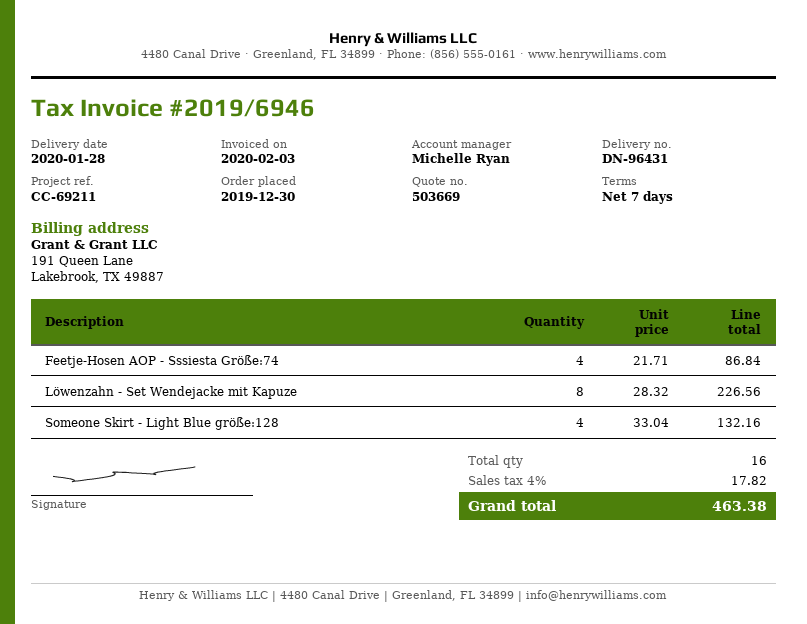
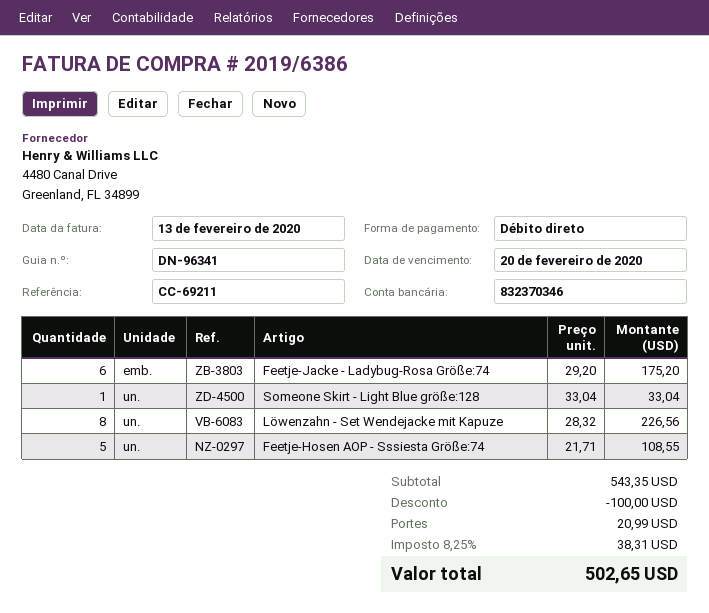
delivery note number: DN-96431 -> DN-96341
invoice number: 2019/6946 -> 2019/6386
invoice date: 2020-02-03 -> 2020-02-13
Feetje-Hosen AOP - Sssiesta Größe:74: 4 x 21.71 = 86.84 -> 5 x 21.71 = 108.55
Someone Skirt - Light Blue größe:128: 4 x 33.04 = 132.16 -> 1 x 33.04 = 33.04
Feetje-Jacke - Ladybug-Rosa Größe:74: none -> 6 x 29.20 = 175.20
discount: none -> 100.00
shipping: none -> 20.99
tax: 4% = 17.82 -> 8.25% = 38.31
total: 463.38 -> 502.65

